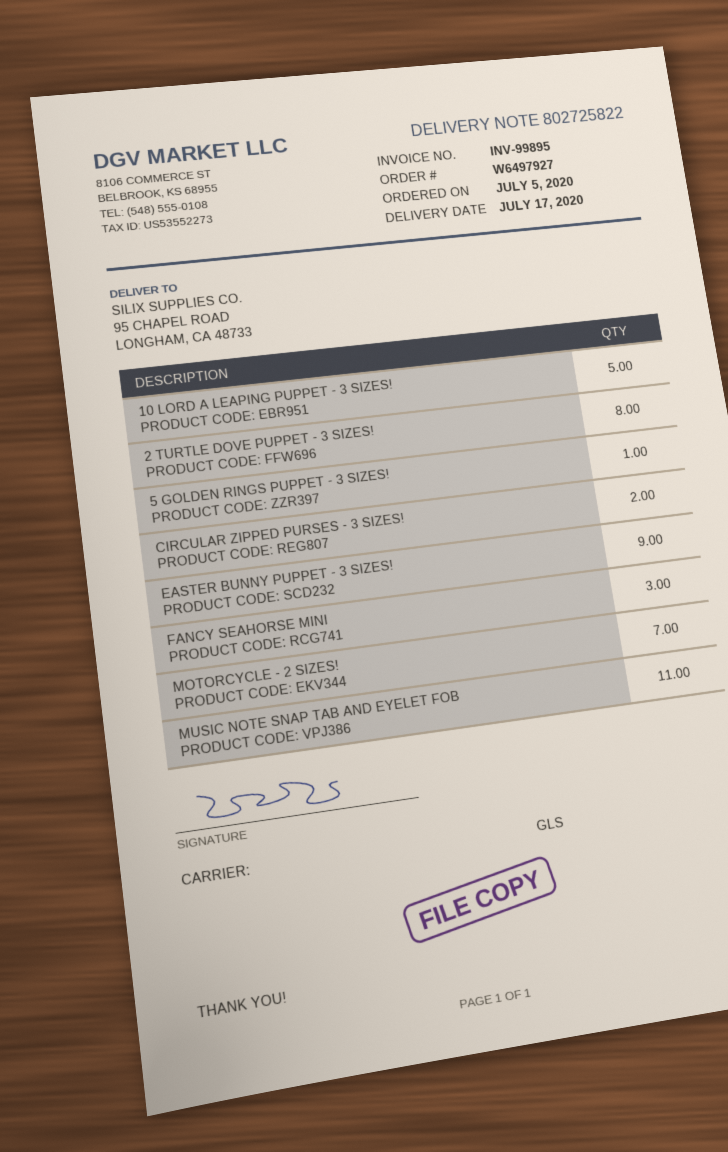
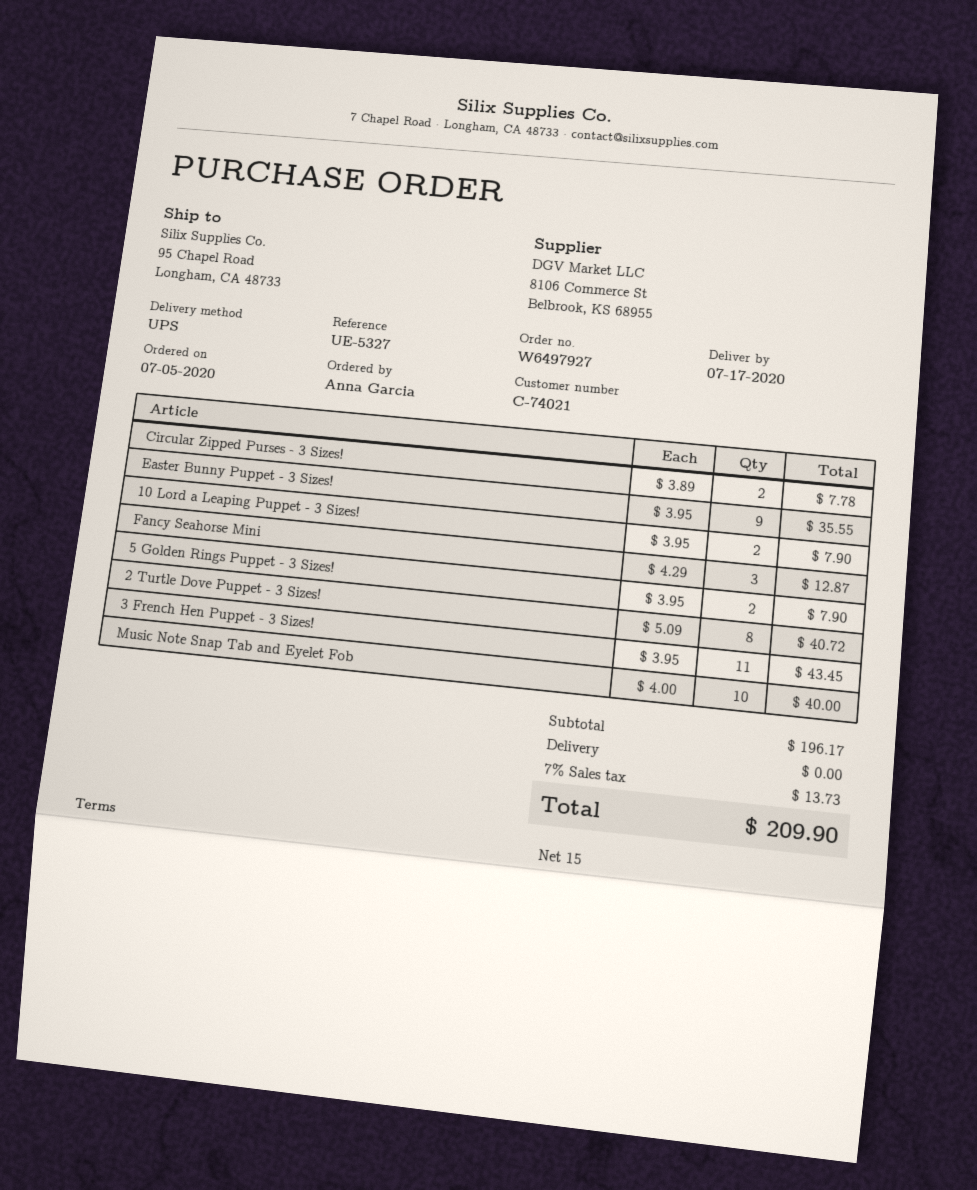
shipping method: GLS -> UPS
10 LORD A LEAPING PUPPET - 3 SIZES!: 5 -> 2
5 GOLDEN RINGS PUPPET - 3 SIZES!: 1 -> 2
MOTORCYCLE - 2 SIZES!: 7 -> none
MUSIC NOTE SNAP TAB AND EYELET FOB: 11 -> 10
3 French Hen Puppet - 3 Sizes!: none -> 11

